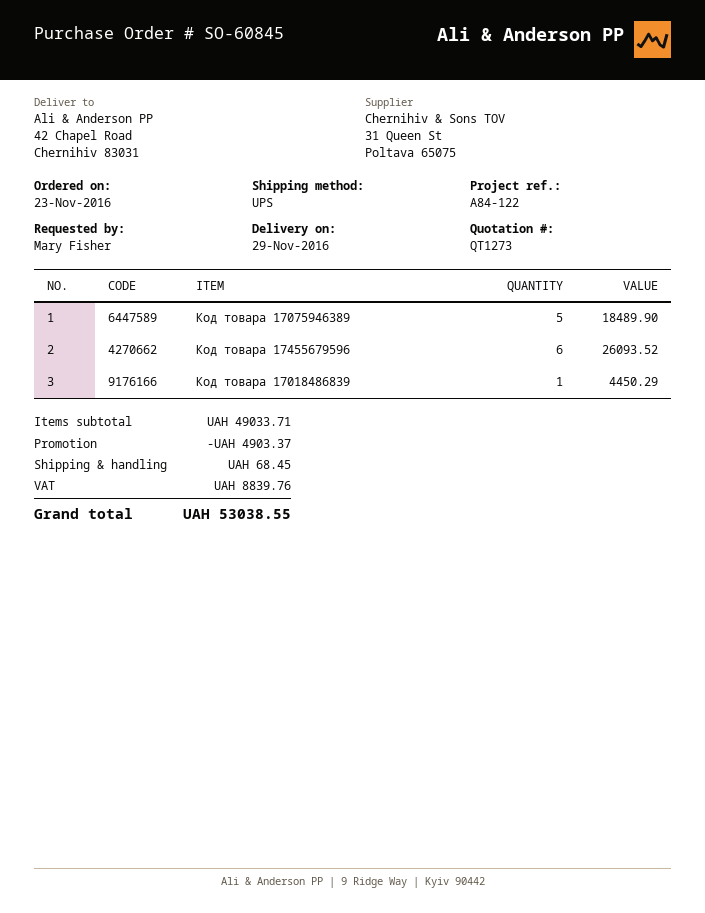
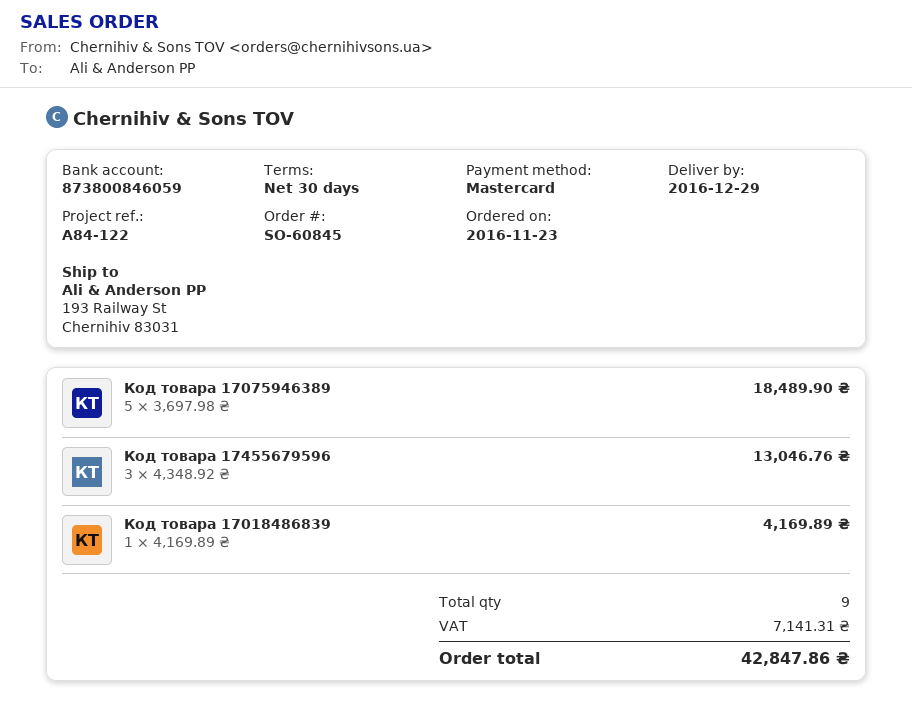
delivery date: 2016-11-29 -> 2016-12-29
ship to: 42 Chapel Road, Chernihiv 83031 -> 193 Railway St, Chernihiv 83031
Код товара 17455679596: 6 for 26093.52 -> 3 for 13046.76
Код товара 17018486839: 1 for 4450.29 -> 1 for 4169.89
discount: 4903.37 -> none
shipping: 68.45 -> none
tax: 8839.76 -> 7141.31
total: 53038.55 -> 42847.86

